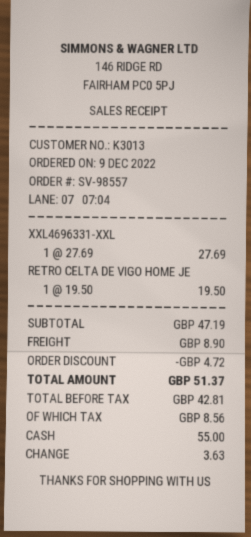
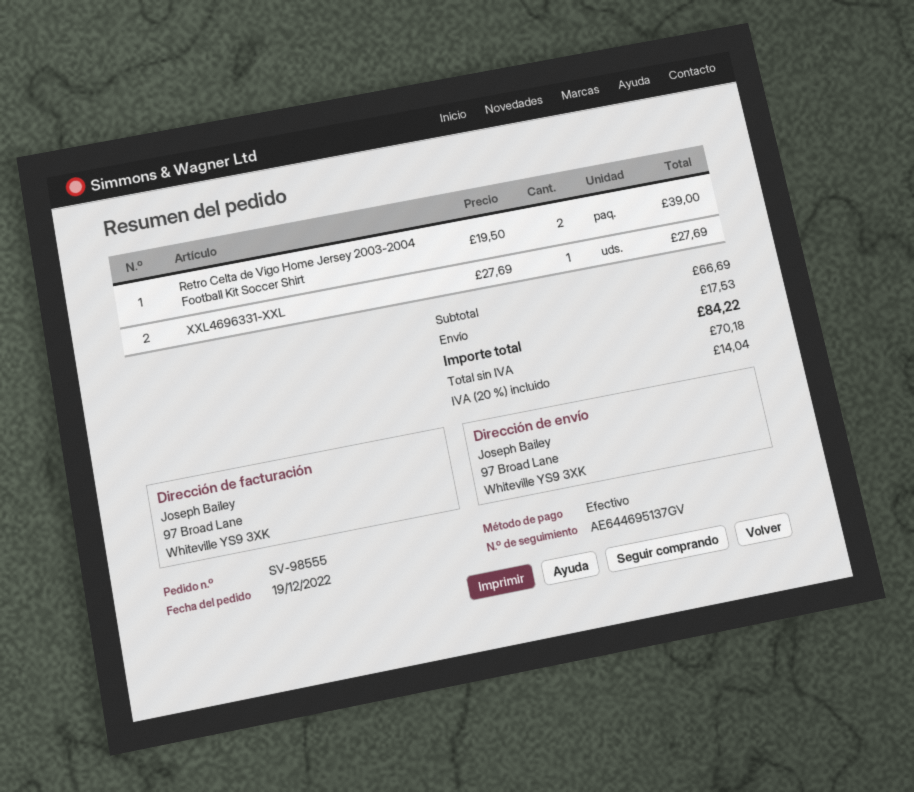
order number: SV-98557 -> SV-98555
order date: 2022-12-09 -> 2022-12-19
RETRO CELTA DE VIGO HOME JE: 1 x 19.50 = 19.50 -> 2 x 19.50 = 39.00
subtotal: 47.19 -> 66.69
discount: 4.72 -> none
shipping: 8.90 -> 17.53
net: 42.81 -> 70.18
tax: 8.56 -> 14.04
total: 51.37 -> 84.22

